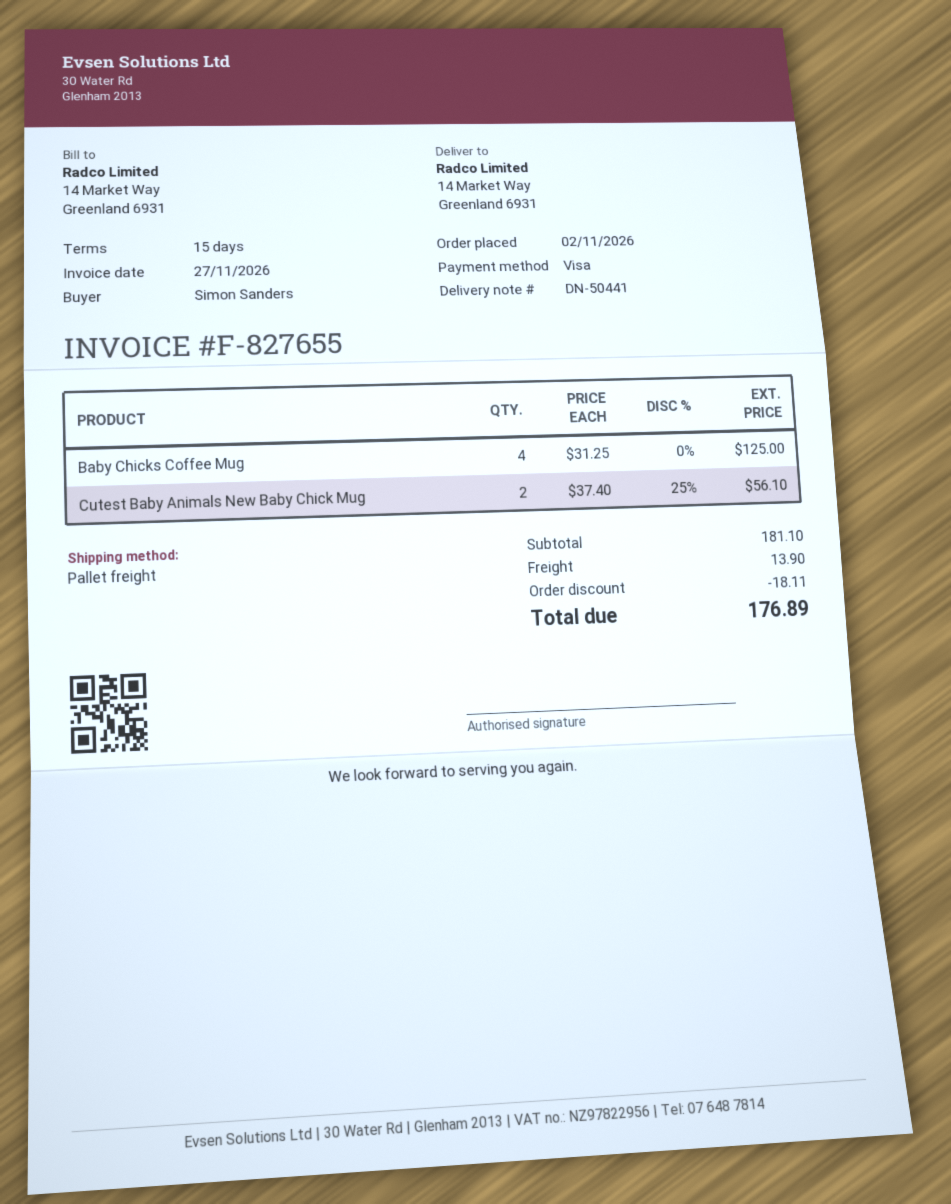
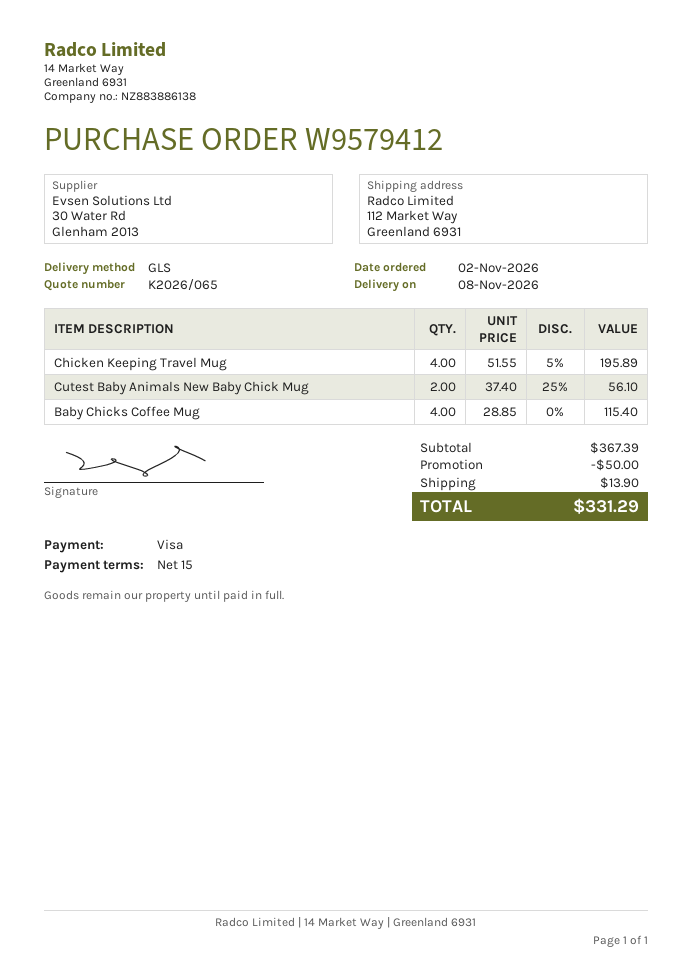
shipping method: pallet freight -> GLS
ship to: 14 Market Way, Greenland 6931 -> 112 Market Way, Greenland 6931
Baby Chicks Coffee Mug: 4 x 31.25 = 125.00 -> 4 x 28.85 = 115.40
Chicken Keeping Travel Mug: none -> 4 x 51.55 - 5% = 195.89
subtotal: 181.10 -> 367.39
discount: 18.11 -> 50.00
total: 176.89 -> 331.29

